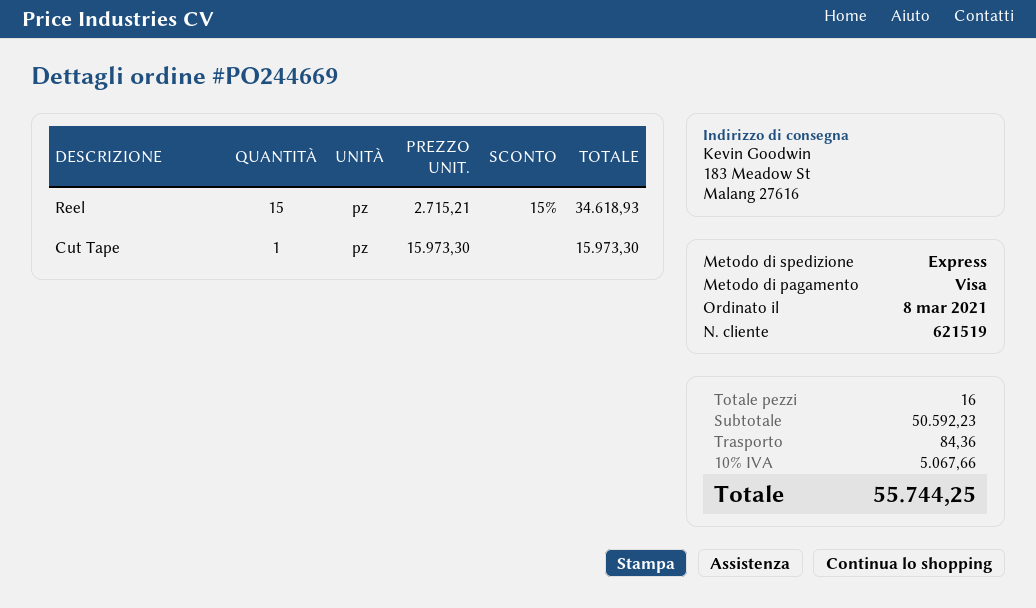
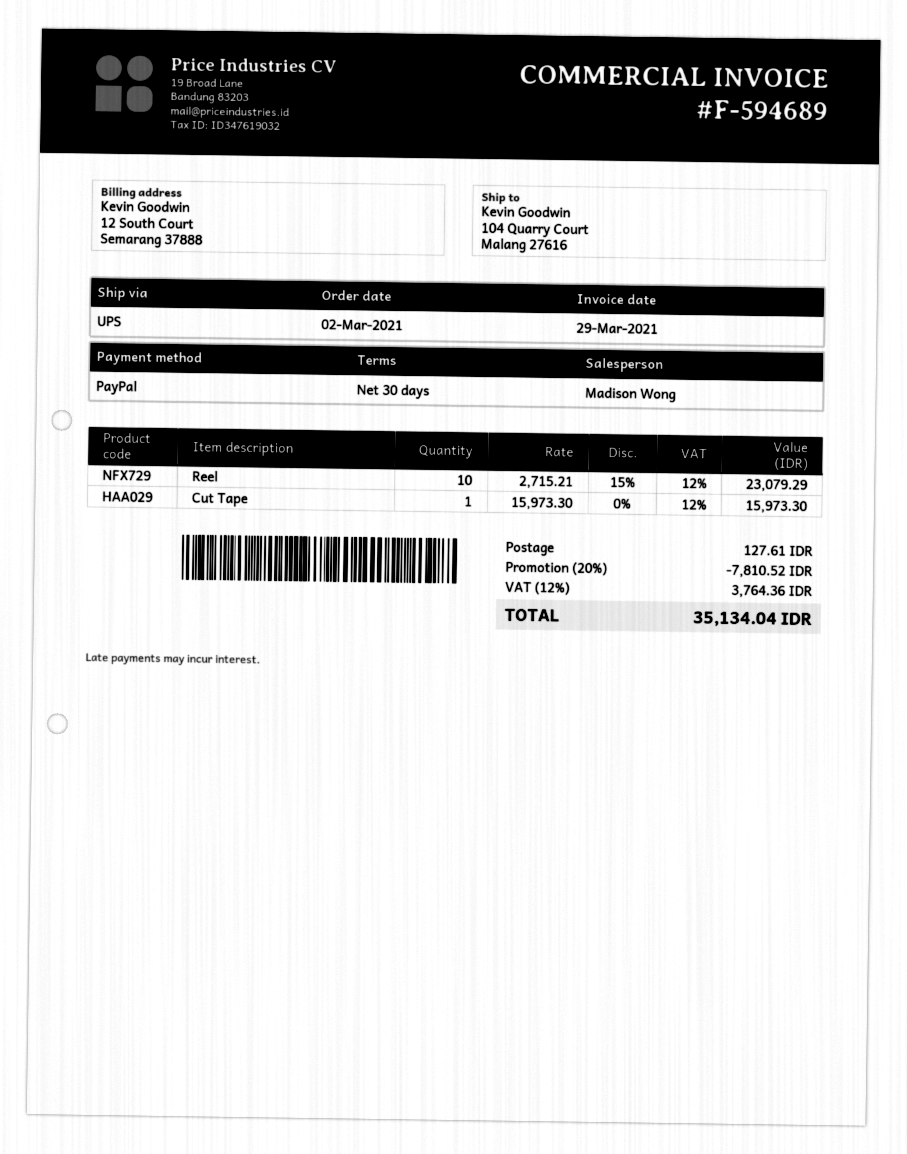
order date: 2021-03-08 -> 2021-03-02
payment method: Visa -> PayPal
shipping method: express -> UPS
ship to: 183 Meadow St, Malang 27616 -> 104 Quarry Court, Malang 27616
Reel: 15 x 2715.21 - 15% = 34618.93 -> 10 x 2715.21 - 15% = 23079.29
discount: none -> 20% = 7810.52
shipping: 84.36 -> 127.61
tax: 10% = 5067.66 -> 12% = 3764.36
total: 55744.25 -> 35134.04

